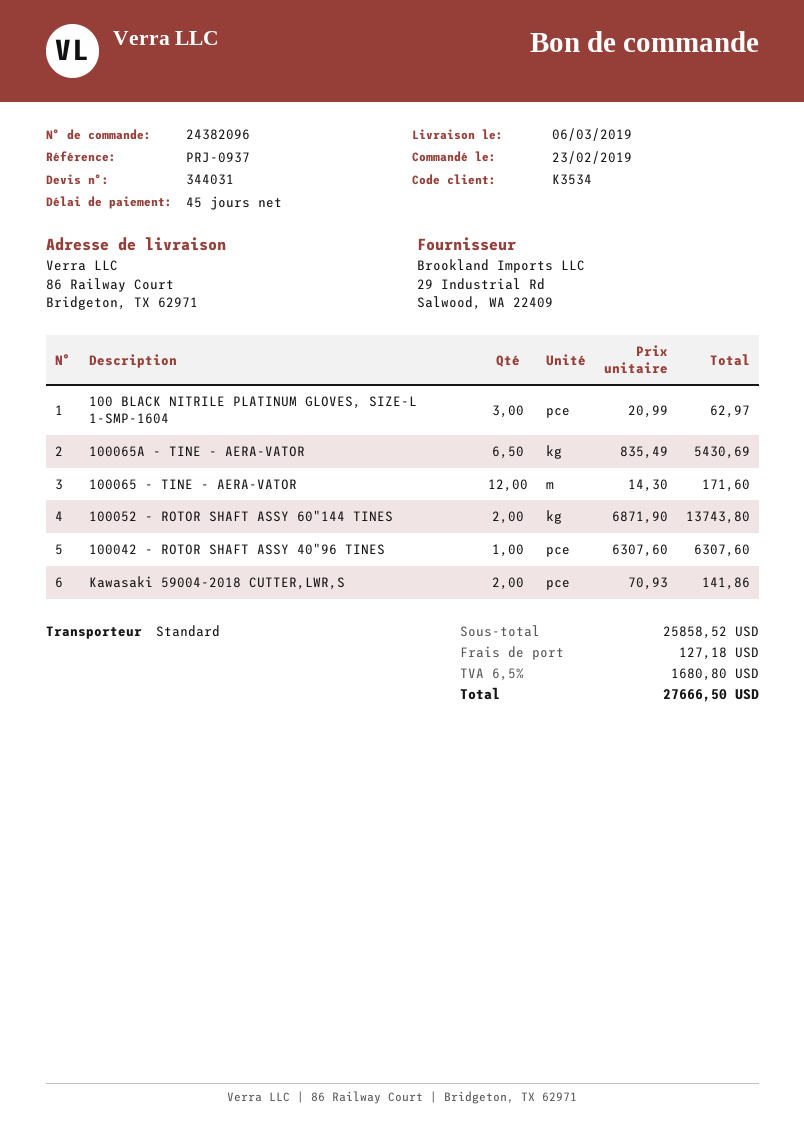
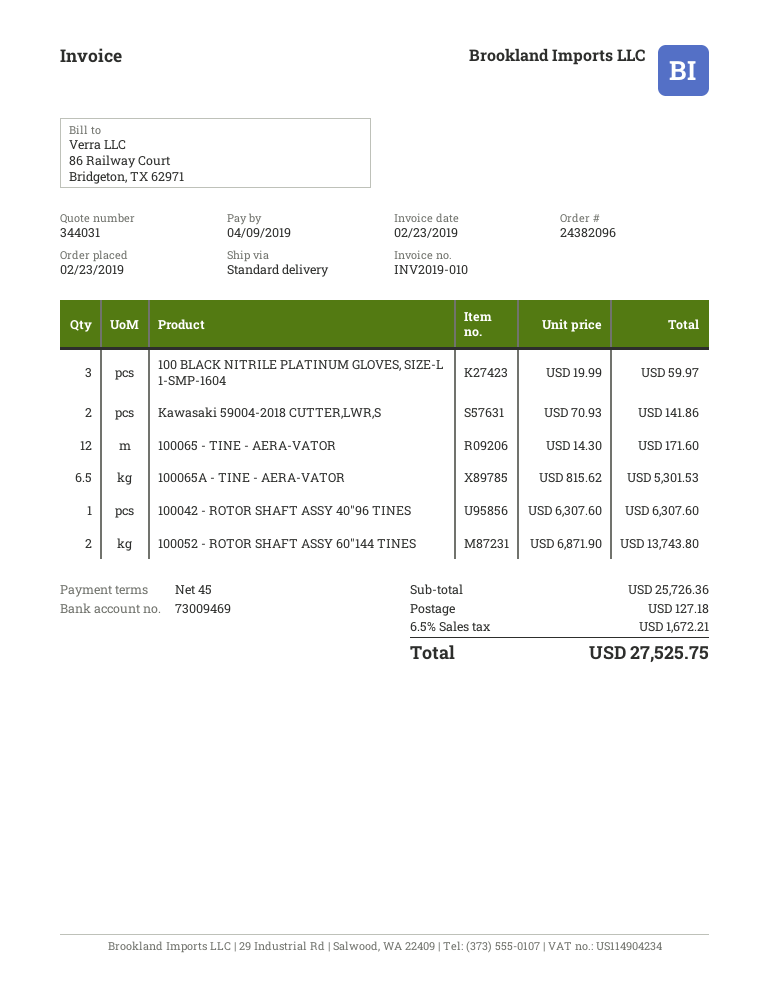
100 BLACK NITRILE PLATINUM GLOVES, SIZE-L 1-SMP-1604: 3 x 20.99 = 62.97 -> 3 x 19.99 = 59.97
100065A - TINE - AERA-VATOR: 6.5 x 835.49 = 5430.69 -> 6.5 x 815.62 = 5301.53
subtotal: 25858.52 -> 25726.36
tax: 6.5% = 1680.80 -> 6.5% = 1672.21
total: 27666.50 -> 27525.75

